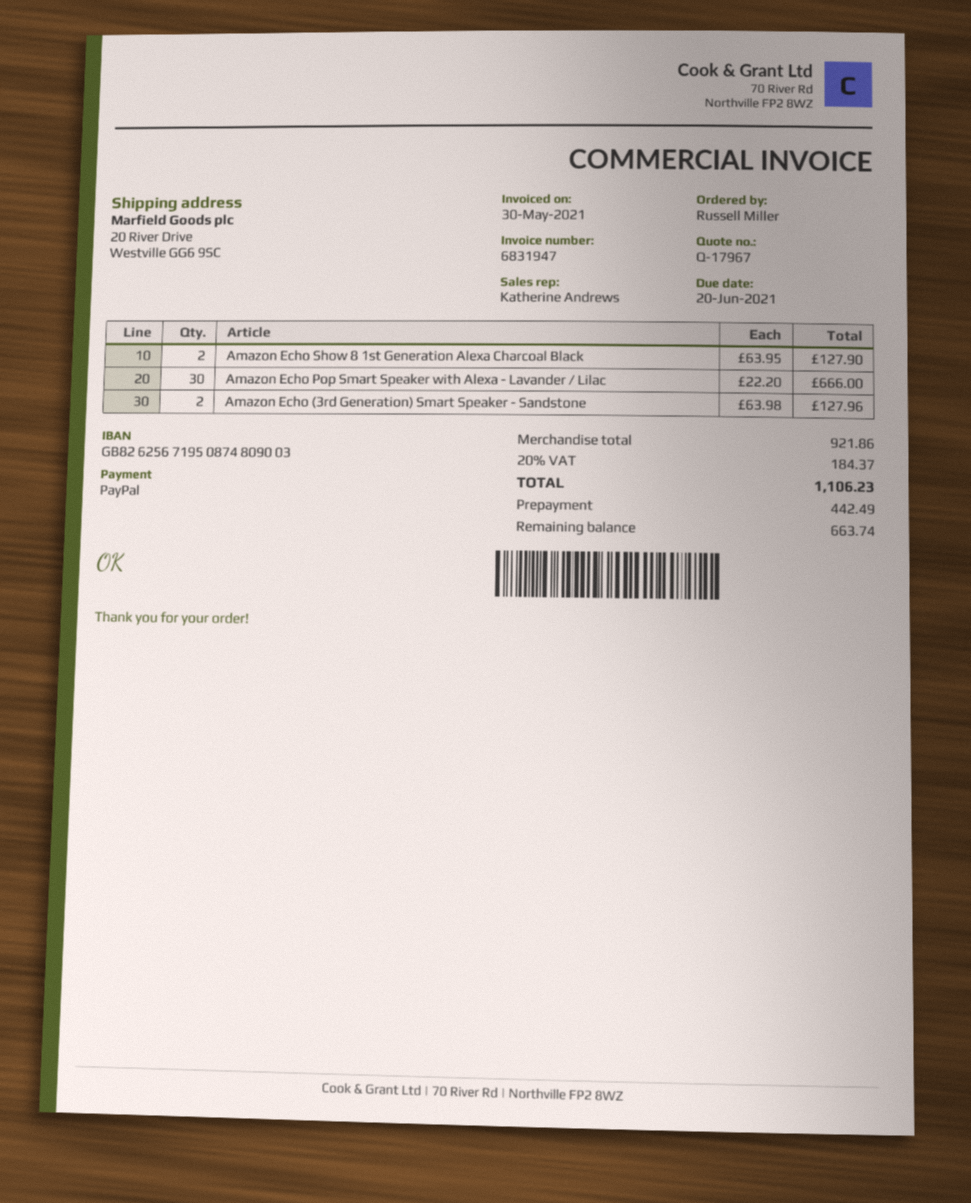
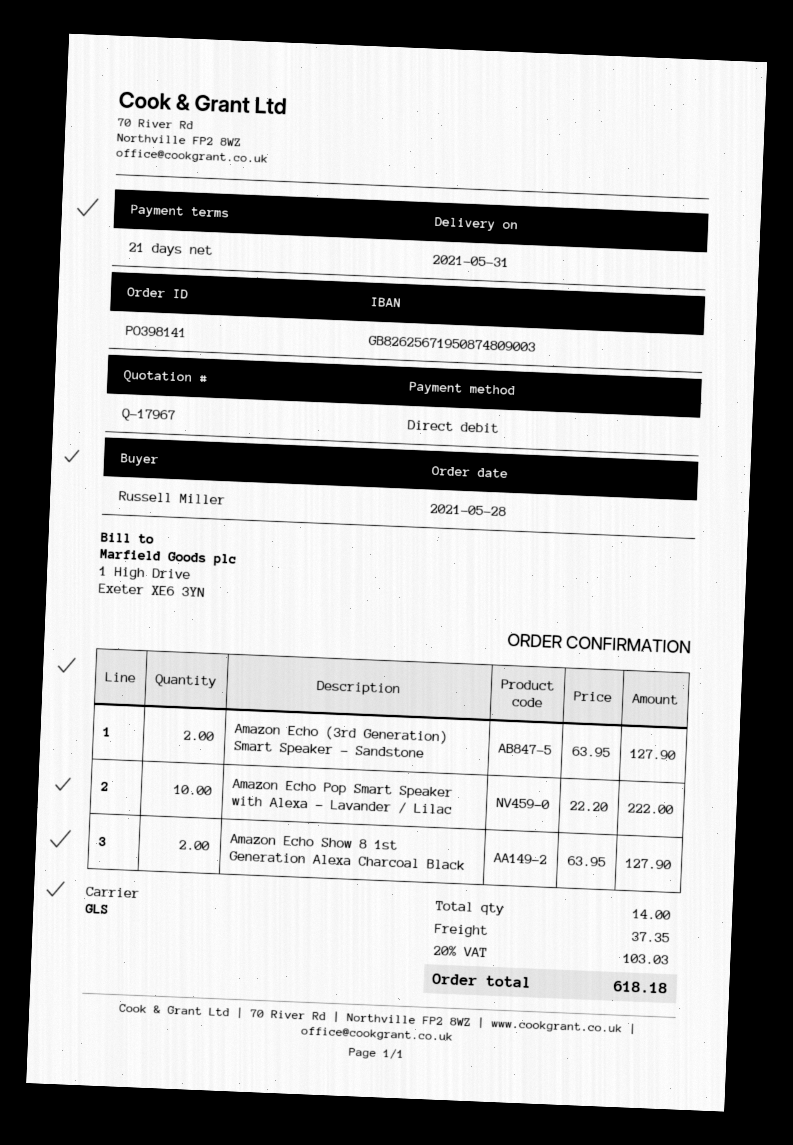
payment method: PayPal -> direct debit
Amazon Echo Pop Smart Speaker with Alexa - Lavander / Lilac: 30 x 22.20 = 666.00 -> 10 x 22.20 = 222.00
Amazon Echo (3rd Generation) Smart Speaker - Sandstone: 2 x 63.98 = 127.96 -> 2 x 63.95 = 127.90
shipping: none -> 37.35
tax: 20% = 184.37 -> 20% = 103.03
total: 1106.23 -> 618.18

